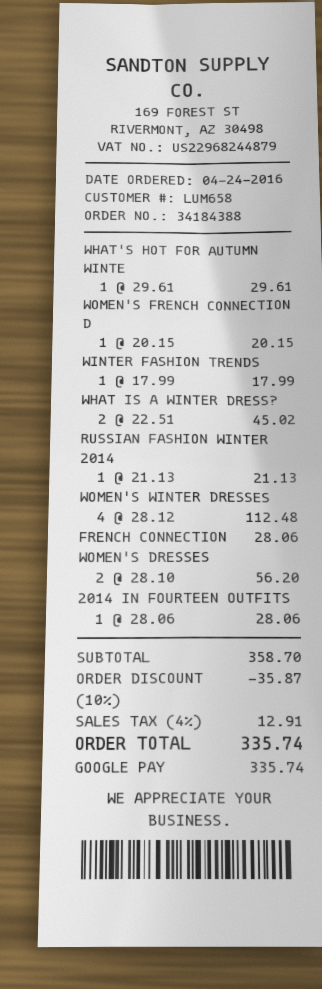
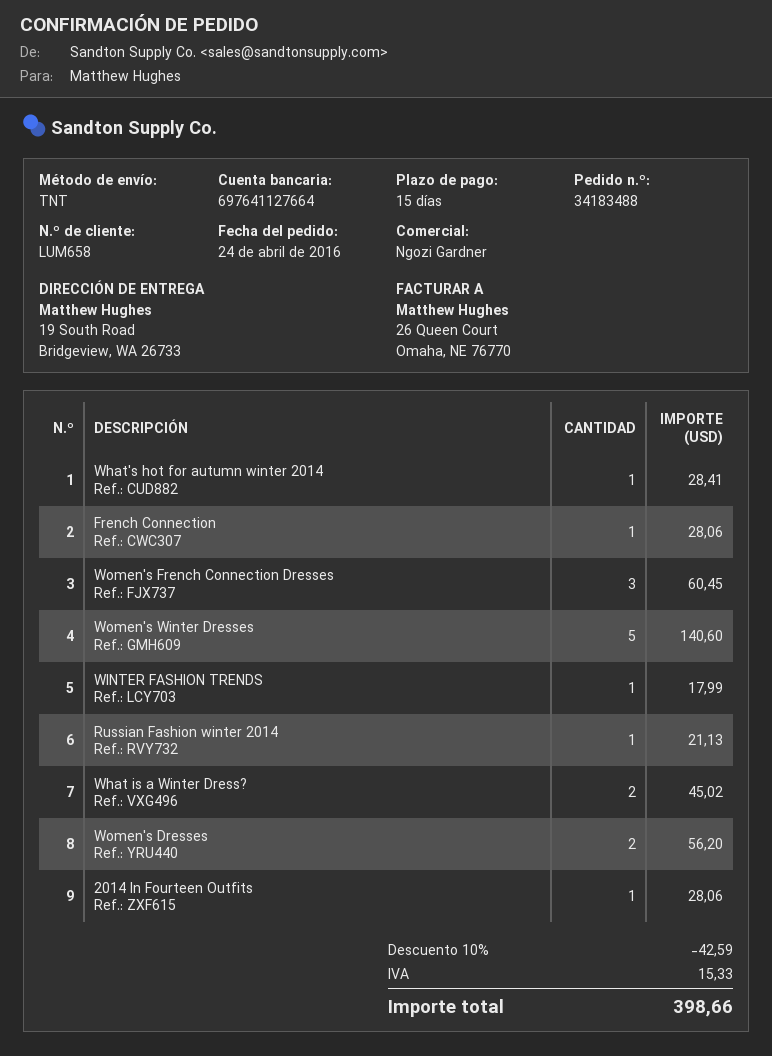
order number: 34184388 -> 34183488
WHAT'S HOT FOR AUTUMN WINTE: 1 for 29.61 -> 1 for 28.41
WOMEN'S FRENCH CONNECTION D: 1 for 20.15 -> 3 for 60.45
WOMEN'S WINTER DRESSES: 4 for 112.48 -> 5 for 140.60
discount: 10% = 35.87 -> 10% = 42.59
tax: 12.91 -> 15.33
total: 335.74 -> 398.66

